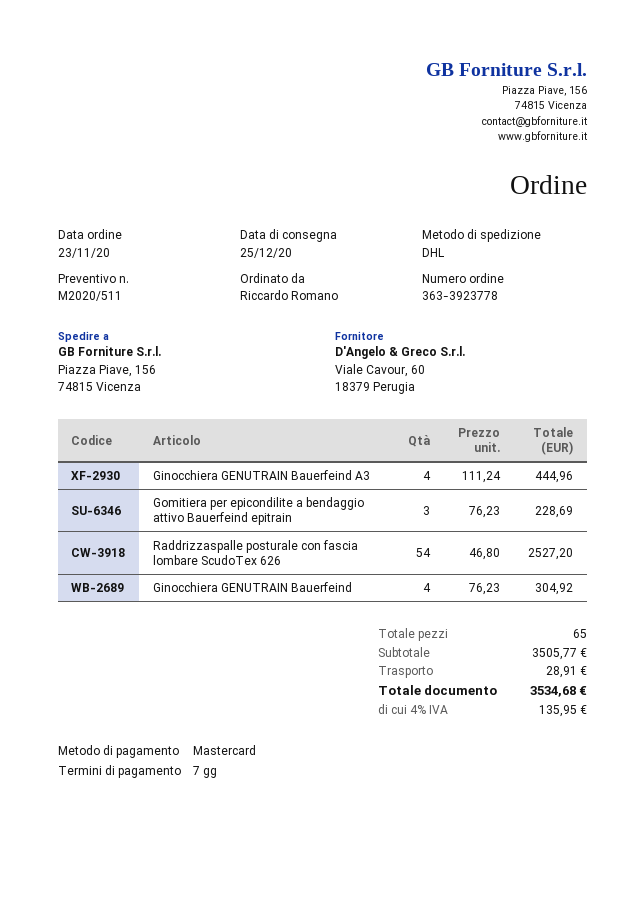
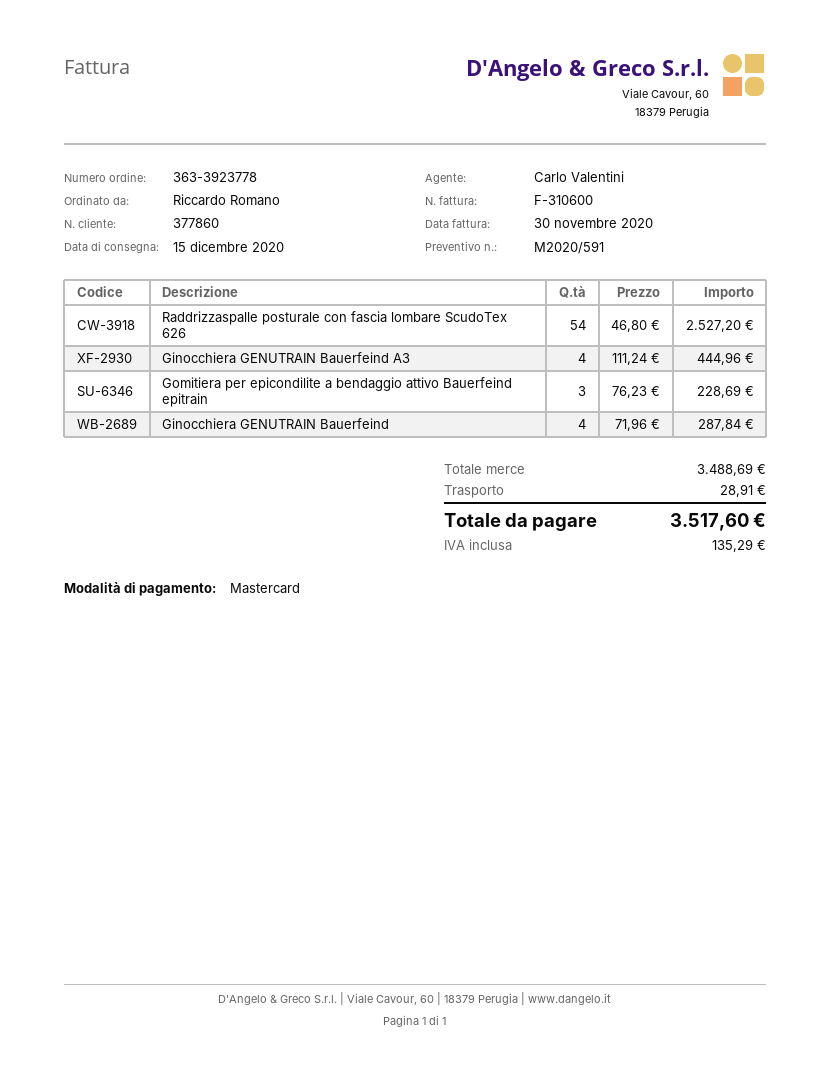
quote number: M2020/511 -> M2020/591
delivery date: 2020-12-25 -> 2020-12-15
Ginocchiera GENUTRAIN Bauerfeind: 4 x 76.23 = 304.92 -> 4 x 71.96 = 287.84
subtotal: 3505.77 -> 3488.69
tax: 135.95 -> 135.29
total: 3534.68 -> 3517.60

